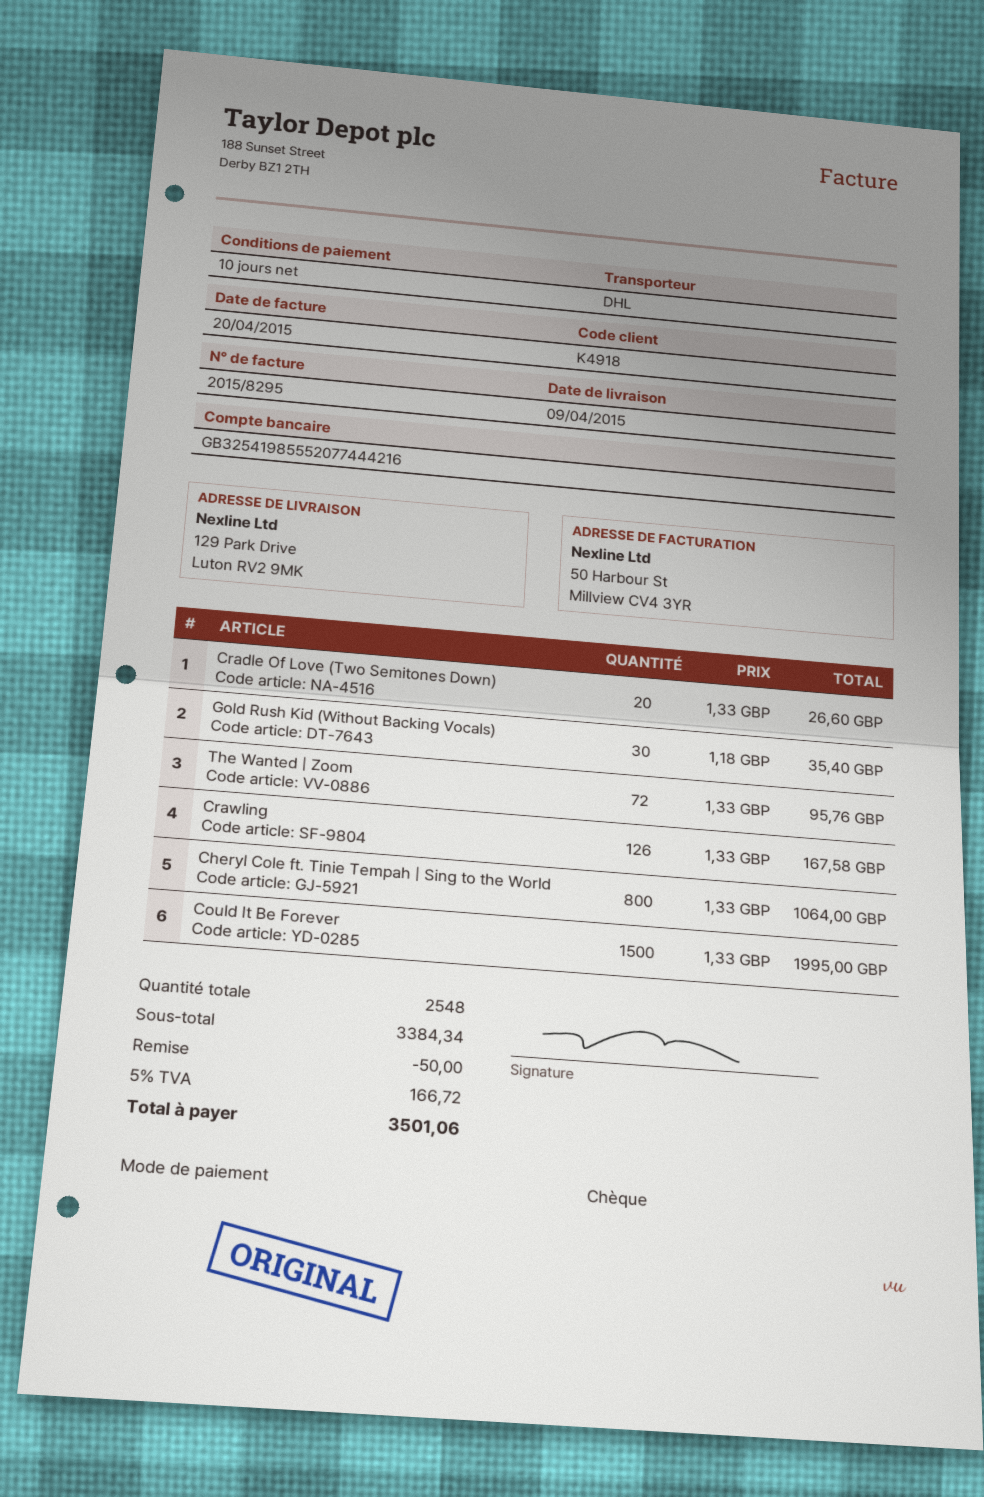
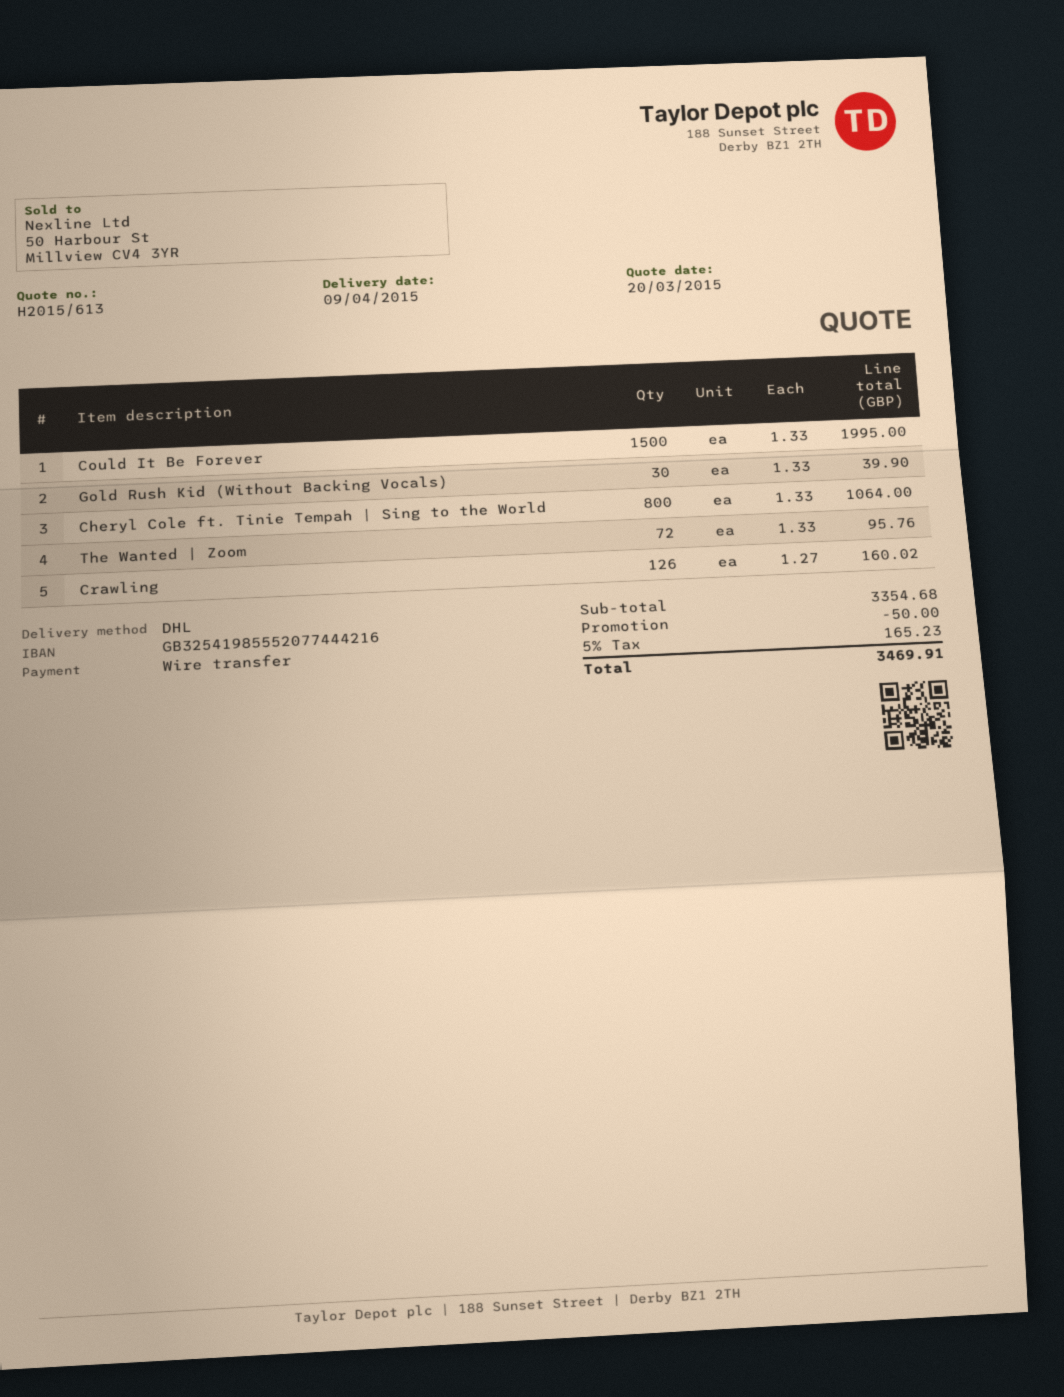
payment method: cheque -> bank transfer
Cradle Of Love (Two Semitones Down): 20 x 1.33 = 26.60 -> none
Gold Rush Kid (Without Backing Vocals): 30 x 1.18 = 35.40 -> 30 x 1.33 = 39.90
Crawling: 126 x 1.33 = 167.58 -> 126 x 1.27 = 160.02
subtotal: 3384.34 -> 3354.68
tax: 5% = 166.72 -> 5% = 165.23
total: 3501.06 -> 3469.91

